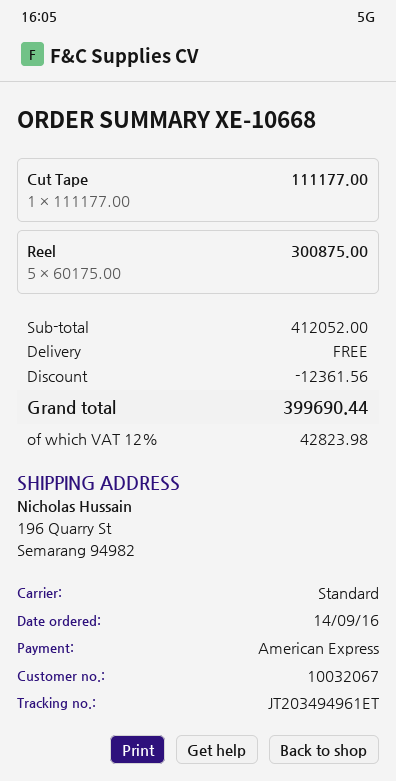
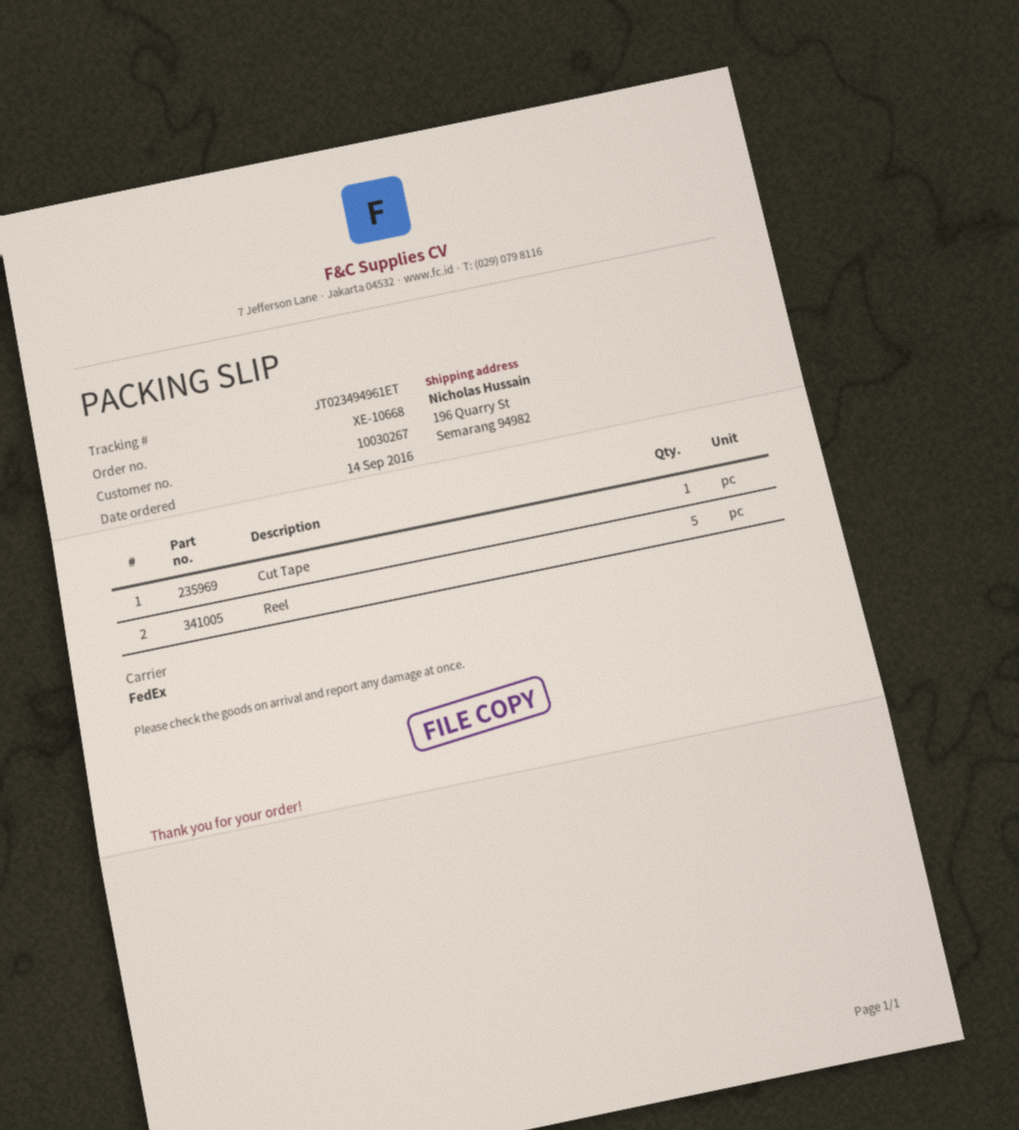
customer number: 10032067 -> 10030267
shipping method: standard -> FedEx
tracking number: JT203494961ET -> JT023494961ET

